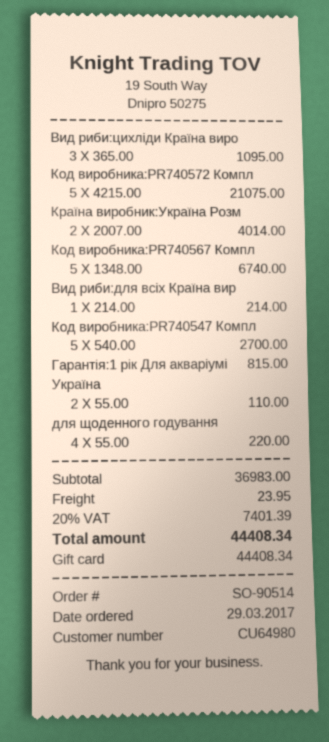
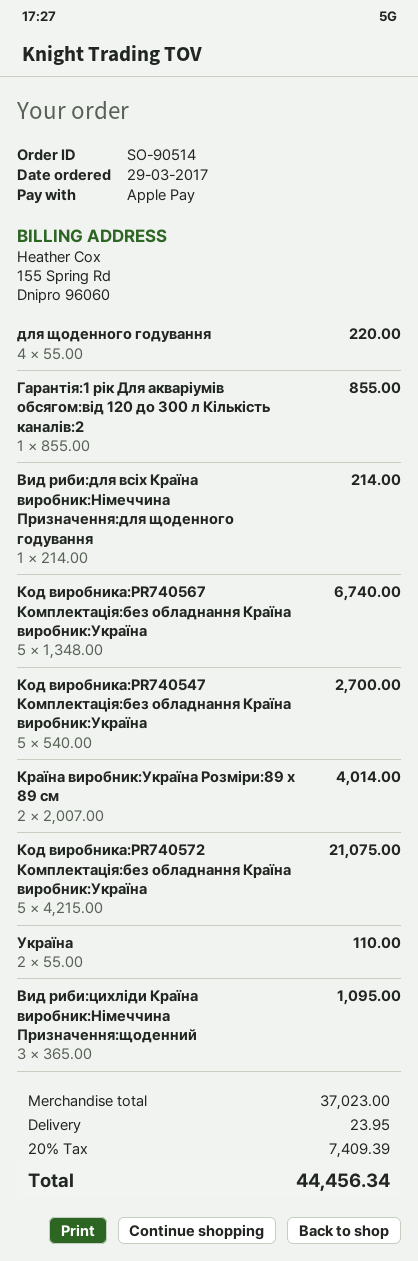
payment method: gift card -> Apple Pay
Гарантія:1 рік Для акваріумі: 1 x 815.00 = 815.00 -> 1 x 855.00 = 855.00
subtotal: 36983.00 -> 37023.00
tax: 20% = 7401.39 -> 20% = 7409.39
total: 44408.34 -> 44456.34

